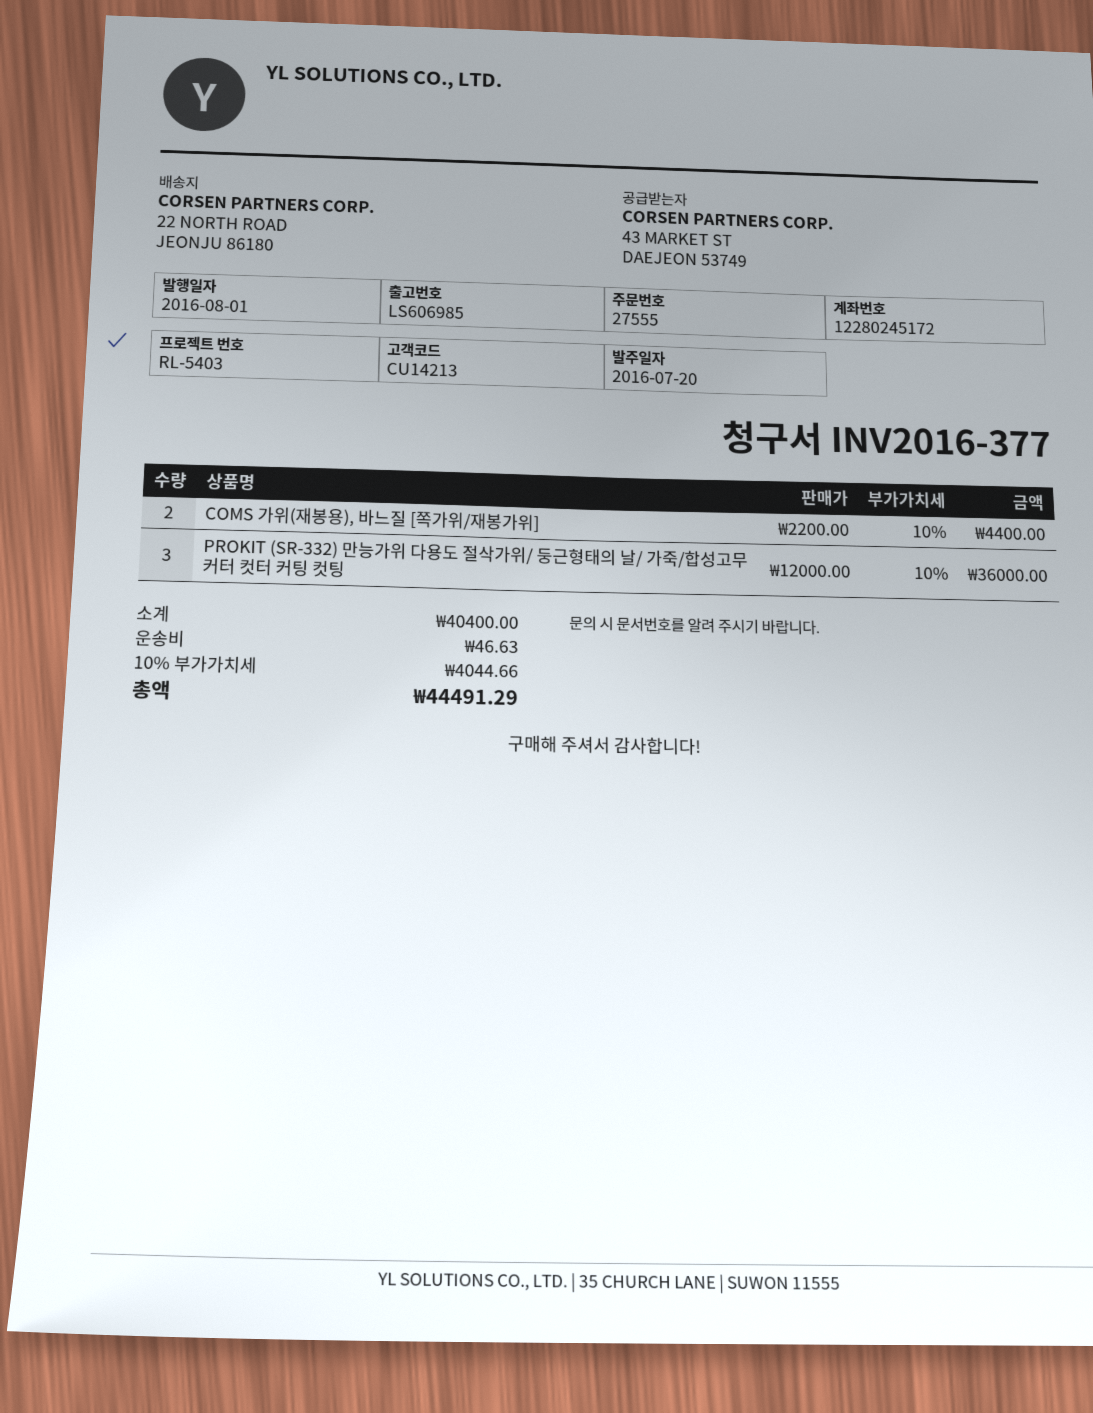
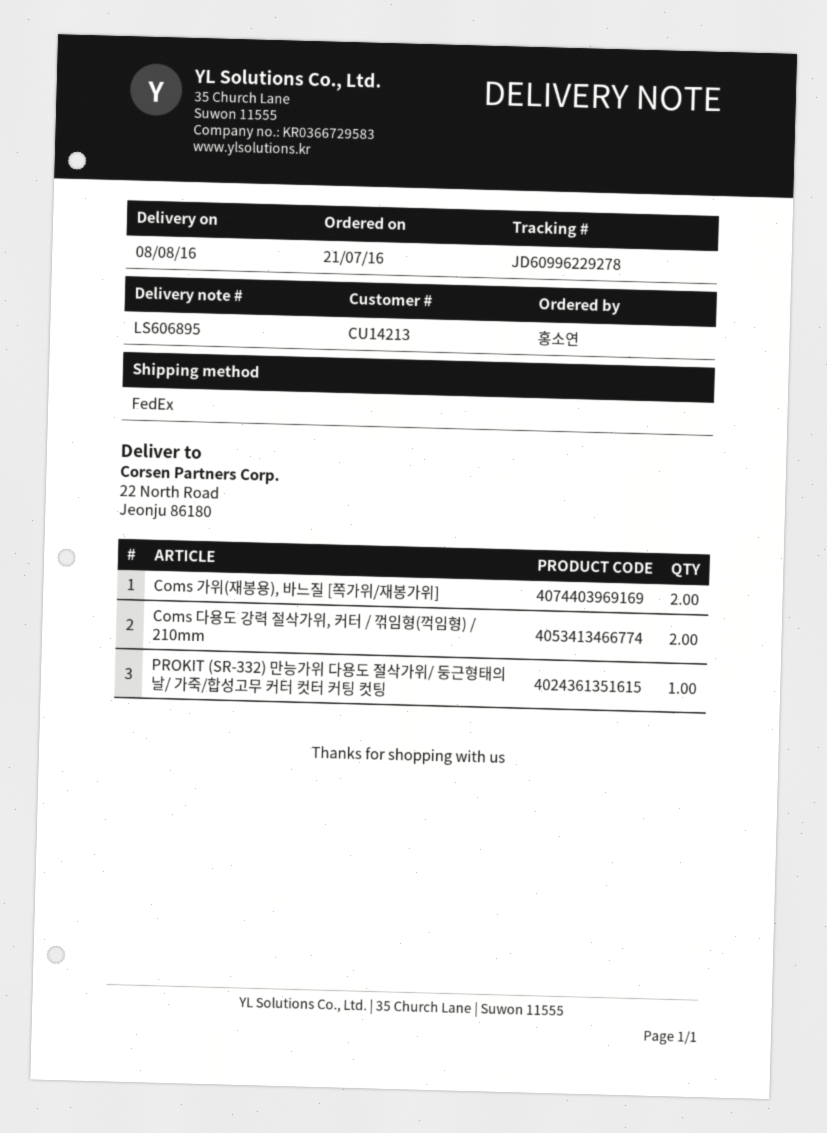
order date: 2016-07-20 -> 2016-07-21
delivery note number: LS606985 -> LS606895
PROKIT (SR-332) 만능가위 다용도 절삭가위/ 둥근형태의 날/ 가죽/합성고무 커터 컷터 커팅 컷팅: 3 -> 1
Coms 다용도 강력 절삭가위, 커터 / 꺾임형(꺽임형) / 210mm: none -> 2

